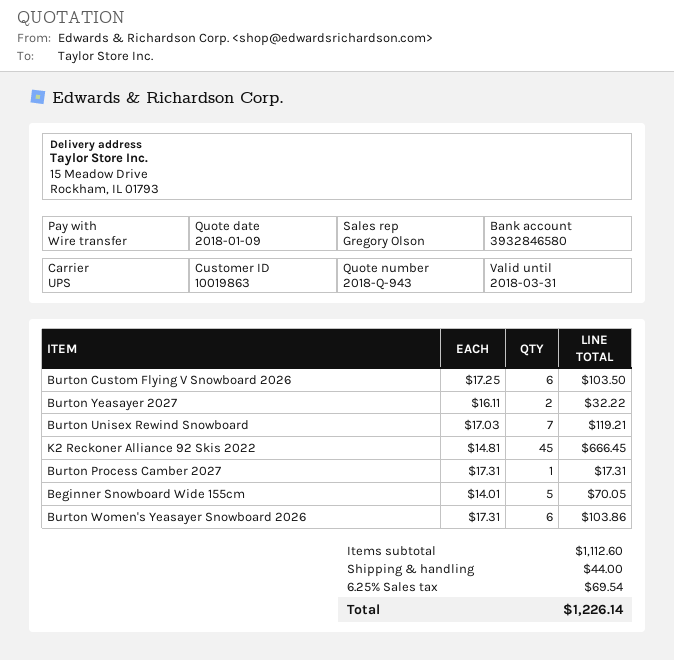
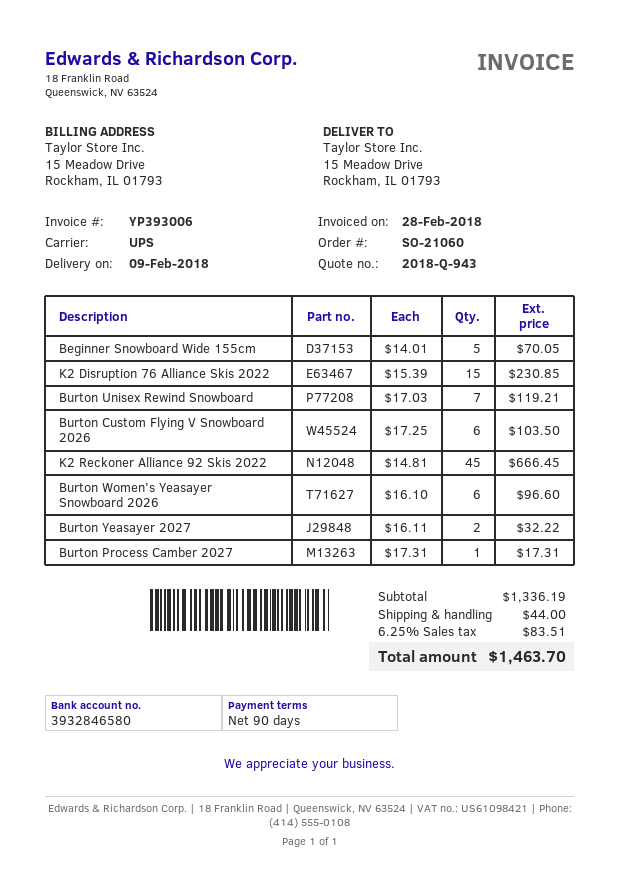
Burton Women's Yeasayer Snowboard 2026: 6 x 17.31 = 103.86 -> 6 x 16.10 = 96.60
K2 Disruption 76 Alliance Skis 2022: none -> 15 x 15.39 = 230.85
subtotal: 1112.60 -> 1336.19
tax: 6.25% = 69.54 -> 6.25% = 83.51
total: 1226.14 -> 1463.70

